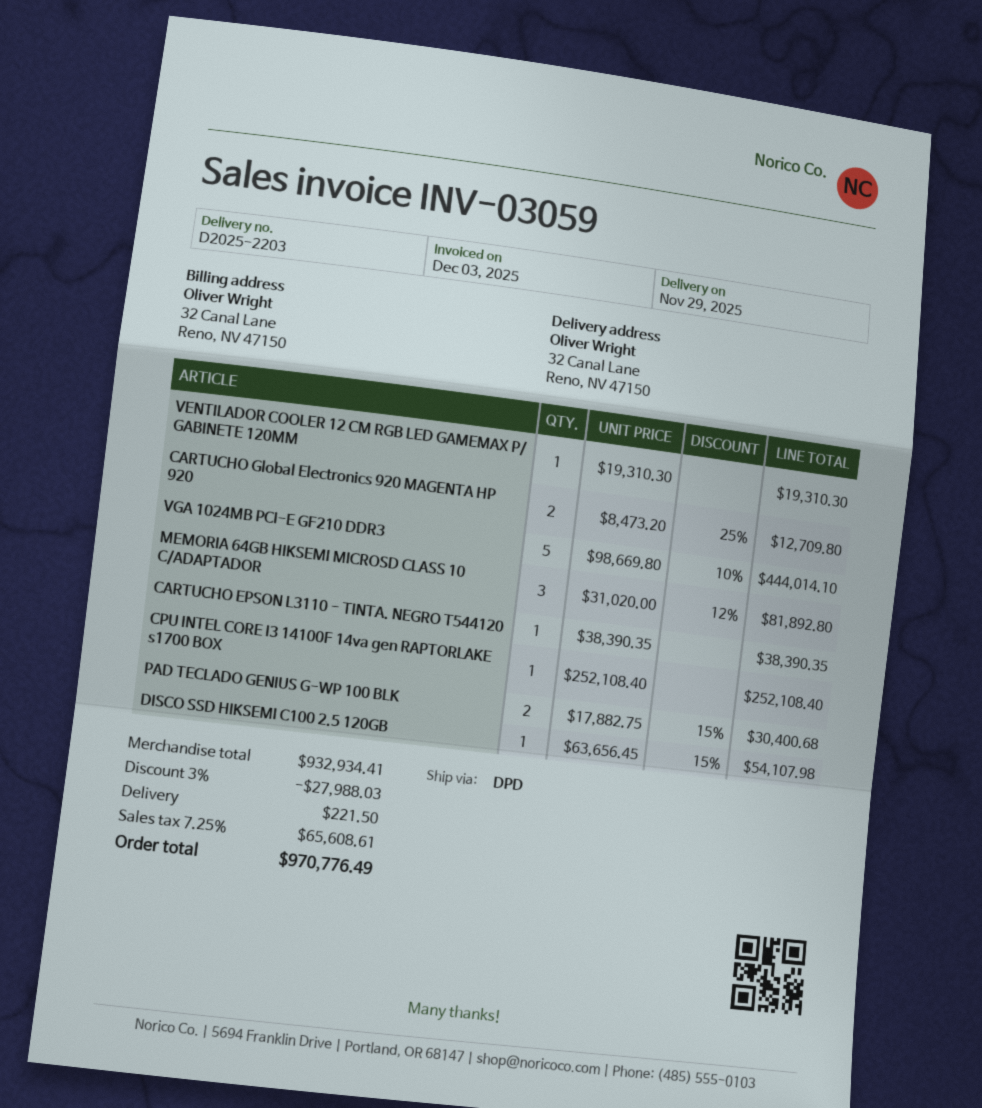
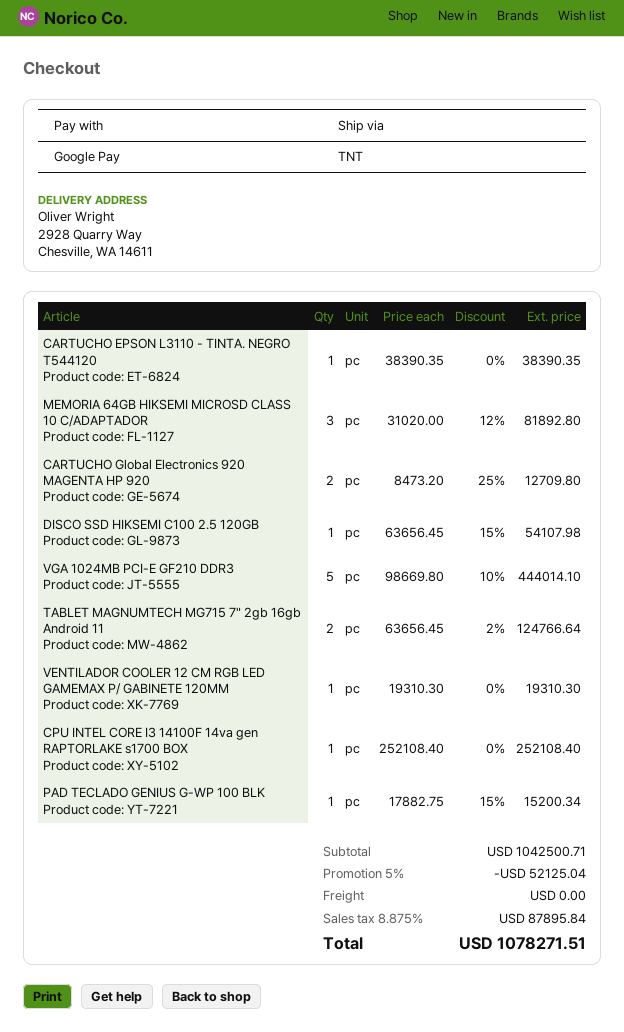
shipping method: DPD -> TNT
ship to: 32 Canal Lane, Reno, NV 47150 -> 2928 Quarry Way, Chesville, WA 14611
PAD TECLADO GENIUS G-WP 100 BLK: 2 x 17882.75 - 15% = 30400.68 -> 1 x 17882.75 - 15% = 15200.34
TABLET MAGNUMTECH MG715 7" 2gb 16gb Android 11: none -> 2 x 63656.45 - 2% = 124766.64
subtotal: 932934.41 -> 1042500.71
discount: 3% = 27988.03 -> 5% = 52125.04
shipping: 221.50 -> 0.00
tax: 7.25% = 65608.61 -> 8.875% = 87895.84
total: 970776.49 -> 1078271.51

